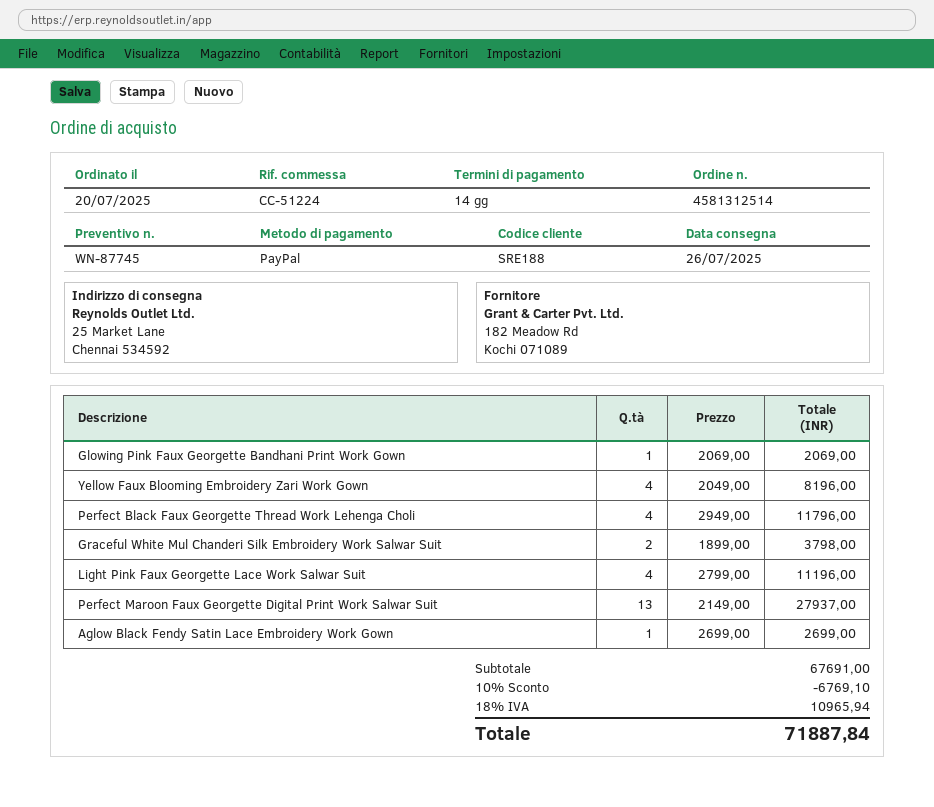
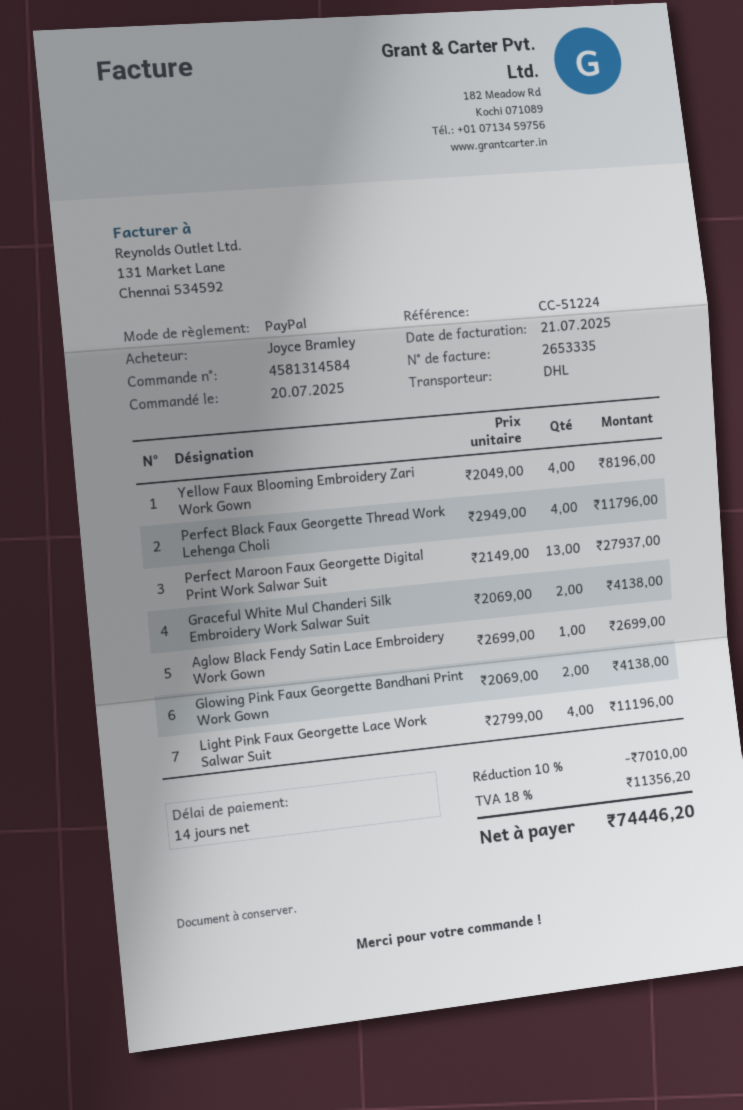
order number: 4581312514 -> 4581314584
Glowing Pink Faux Georgette Bandhani Print Work Gown: 1 x 2069.00 = 2069.00 -> 2 x 2069.00 = 4138.00
Graceful White Mul Chanderi Silk Embroidery Work Salwar Suit: 2 x 1899.00 = 3798.00 -> 2 x 2069.00 = 4138.00
discount: 10% = 6769.10 -> 10% = 7010.00
tax: 18% = 10965.94 -> 18% = 11356.20
total: 71887.84 -> 74446.20

